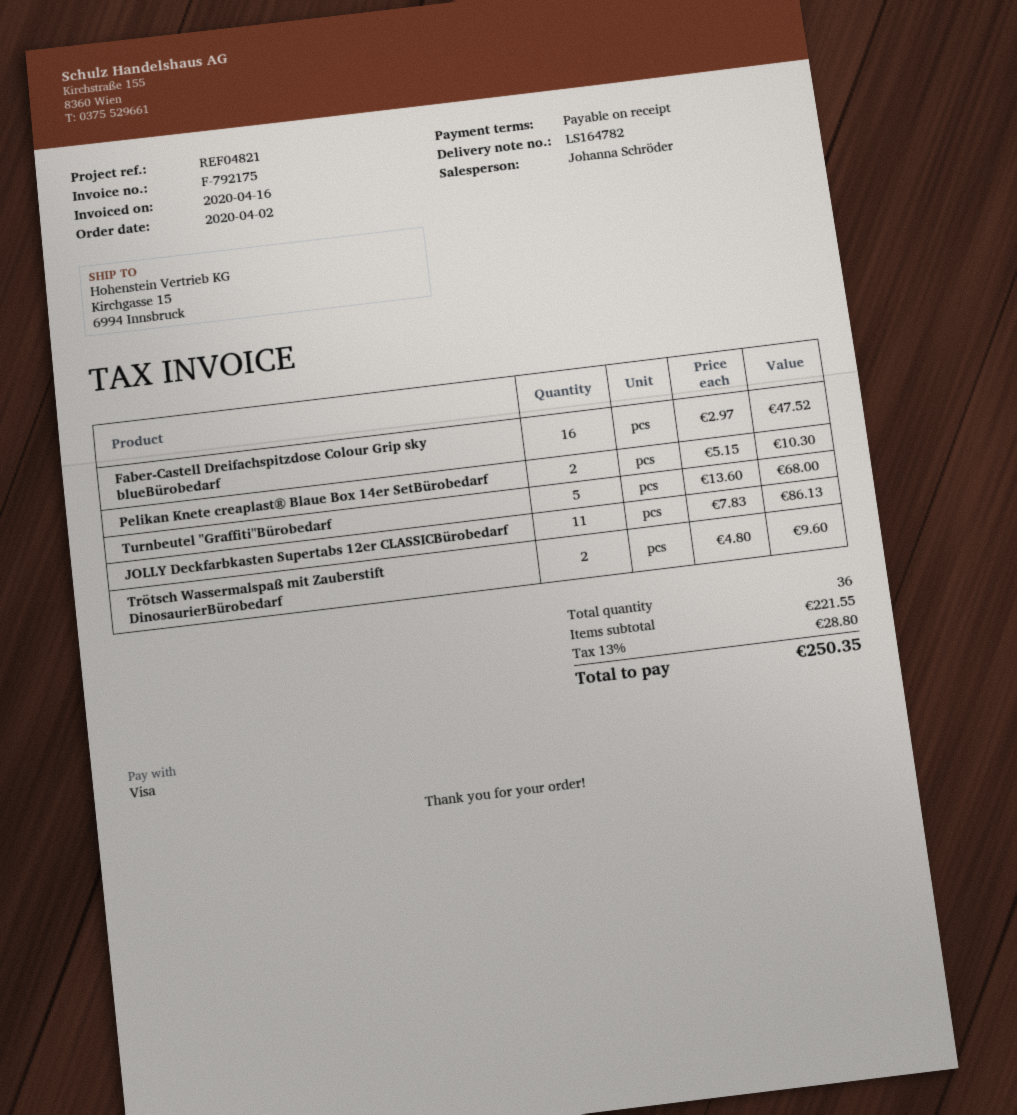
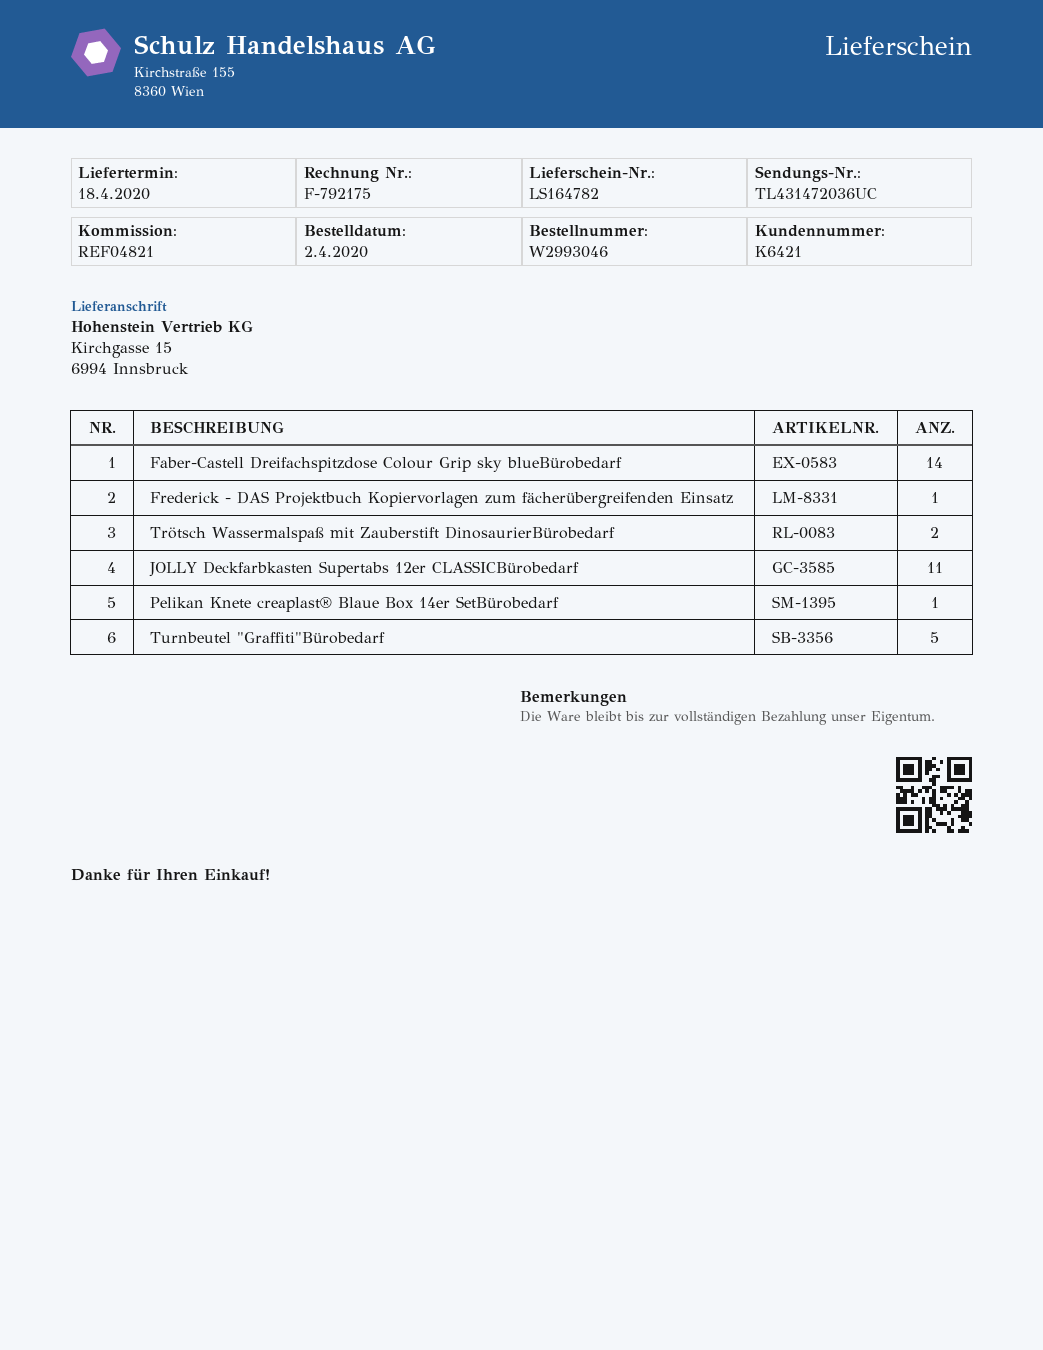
Faber-Castell Dreifachspitzdose Colour Grip sky blueBürobedarf: 16 -> 14
Pelikan Knete creaplast® Blaue Box 14er SetBürobedarf: 2 -> 1
Frederick - DAS Projektbuch Kopiervorlagen zum fächerübergreifenden Einsatz: none -> 1

